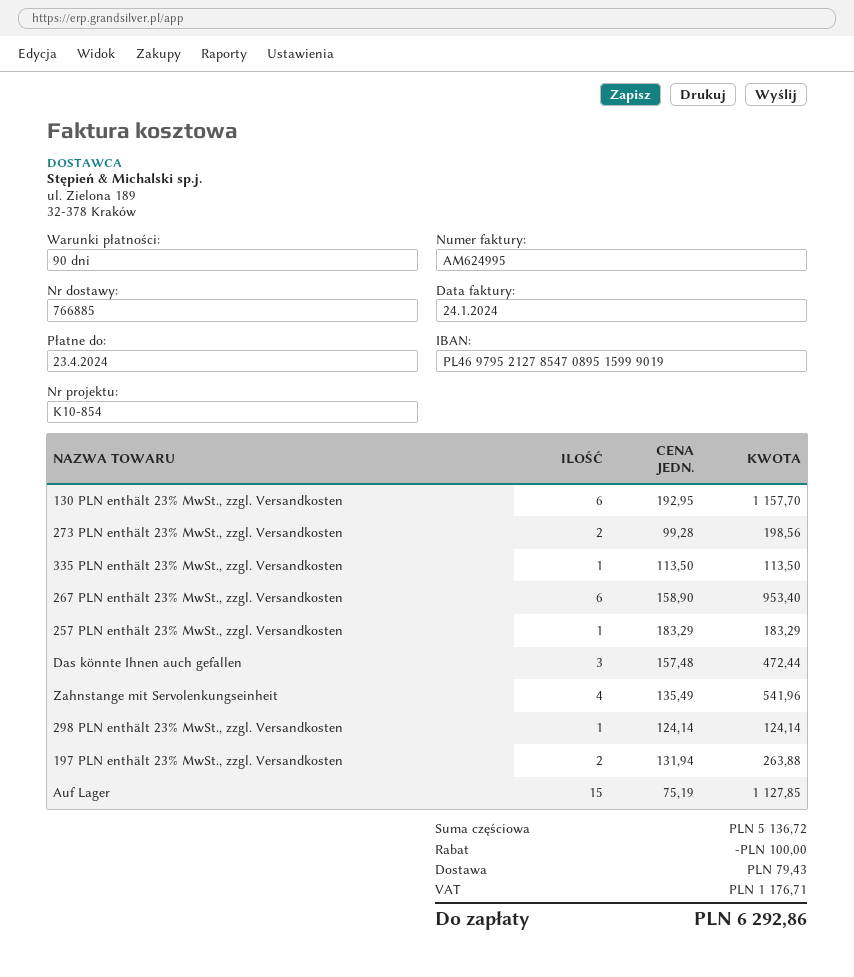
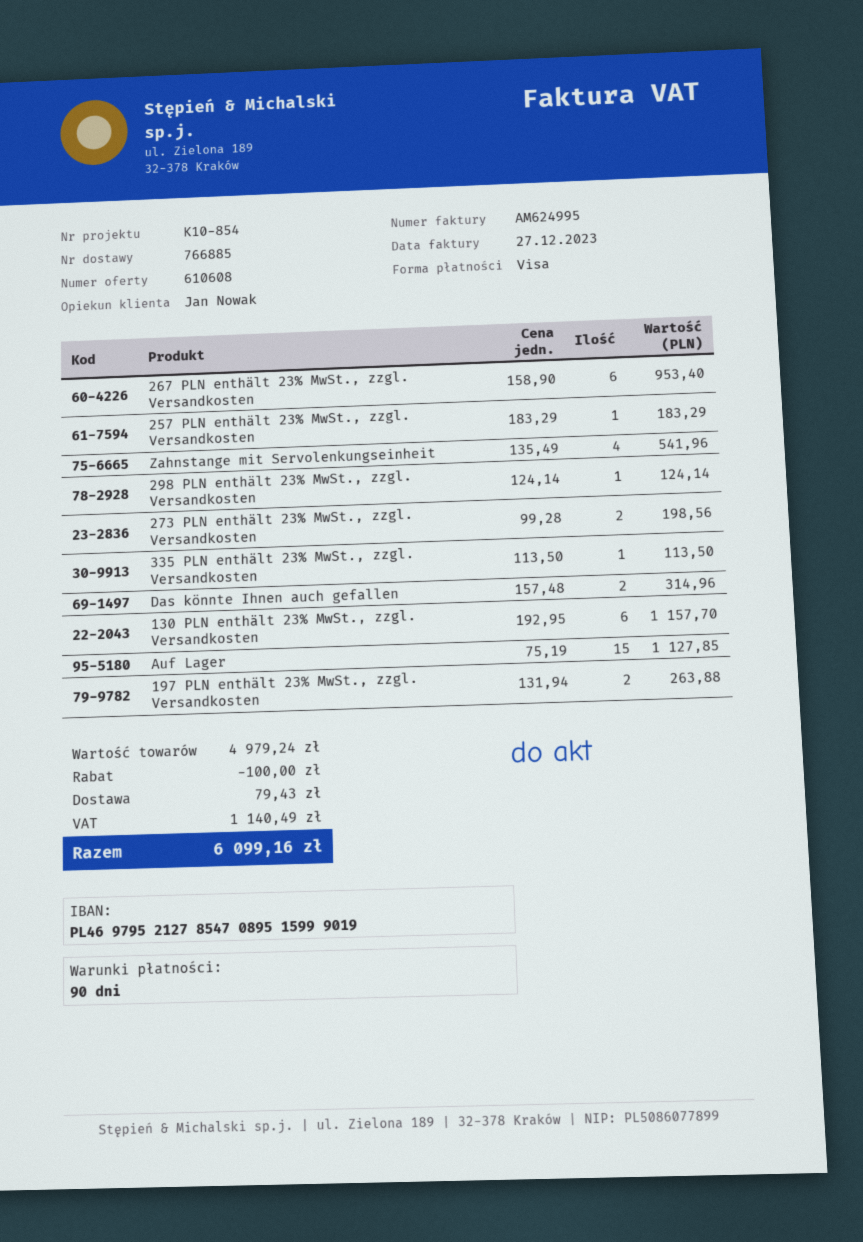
invoice date: 2024-01-24 -> 2023-12-27
Das könnte Ihnen auch gefallen: 3 x 157.48 = 472.44 -> 2 x 157.48 = 314.96
subtotal: 5136.72 -> 4979.24
tax: 1176.71 -> 1140.49
total: 6292.86 -> 6099.16

